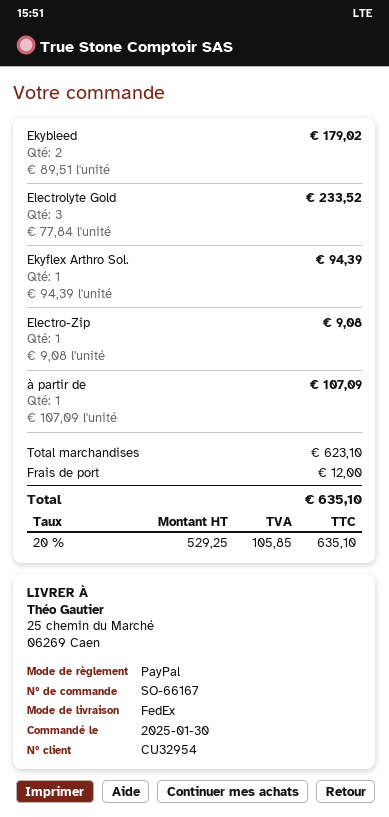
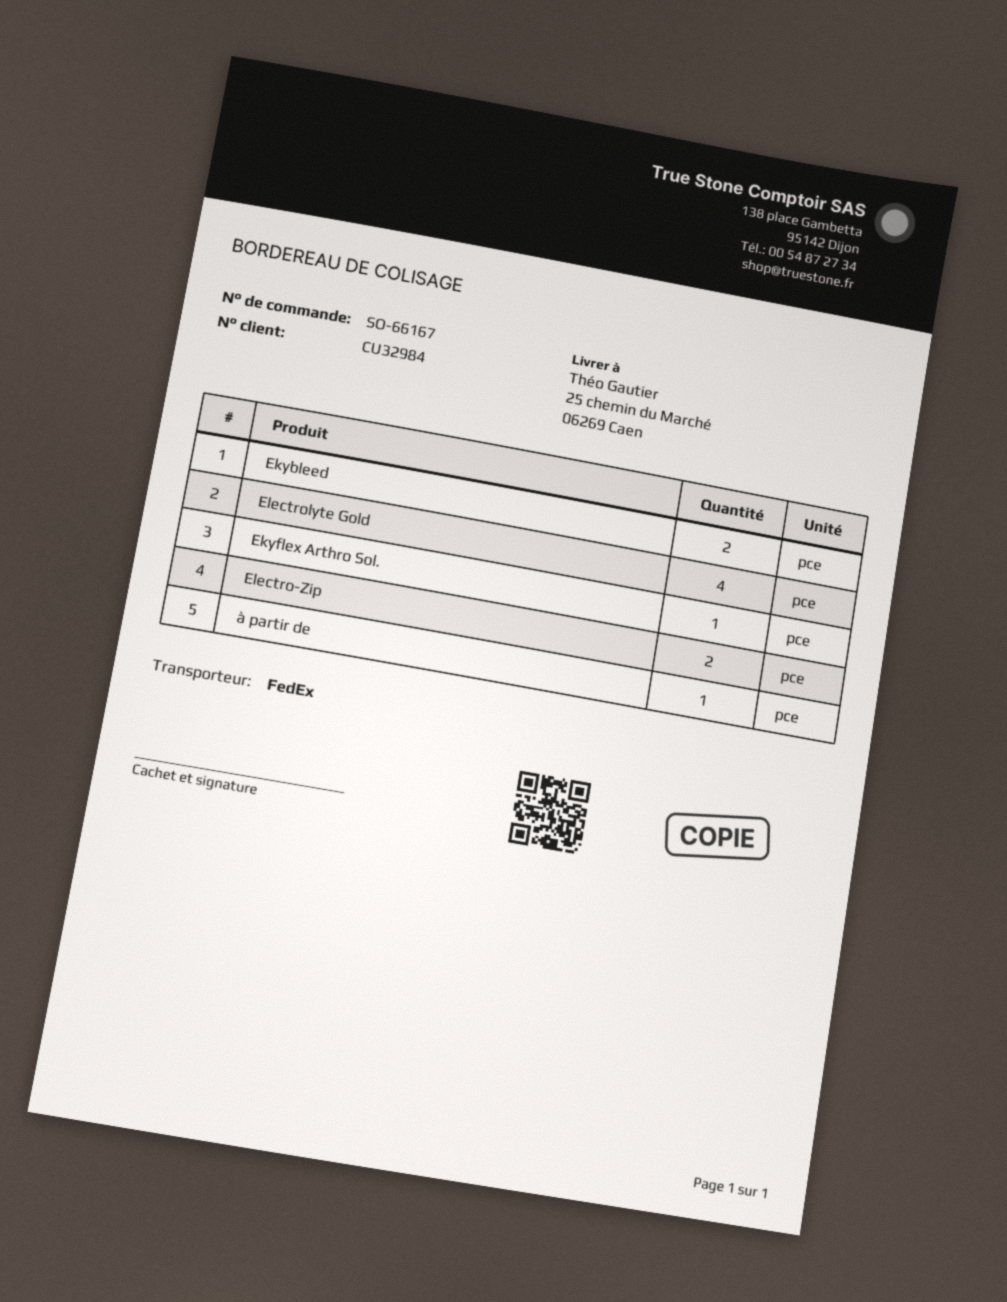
customer number: CU32954 -> CU32984
Electrolyte Gold: 3 -> 4
Electro-Zip: 1 -> 2

